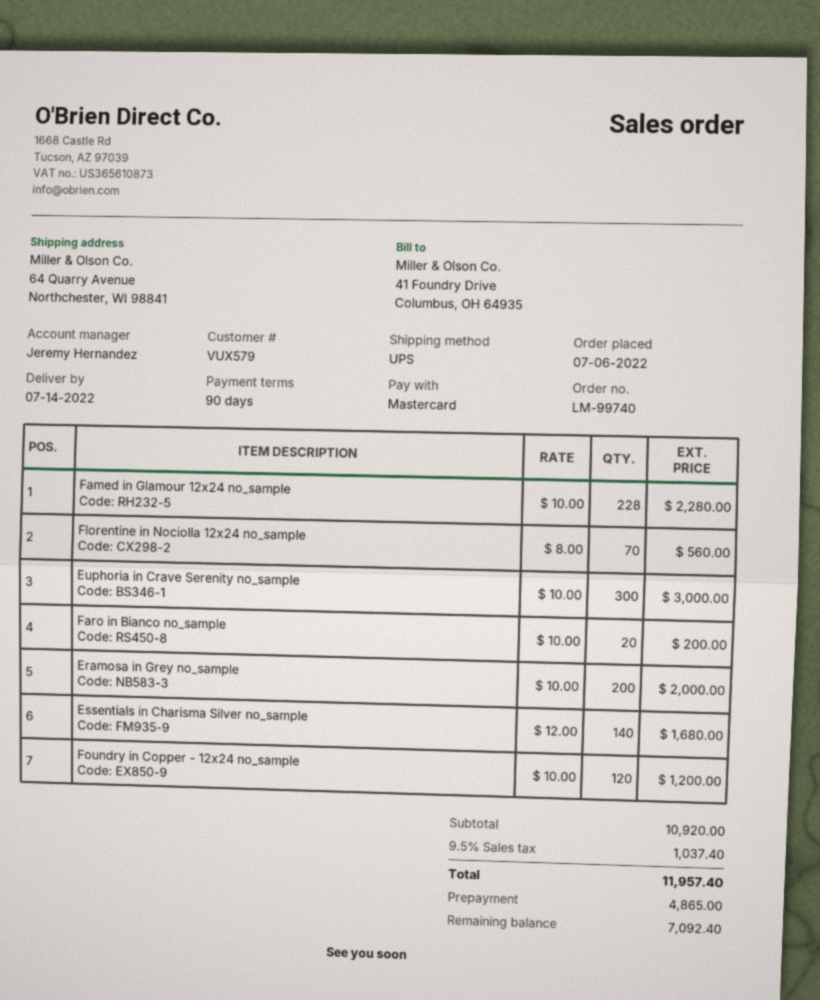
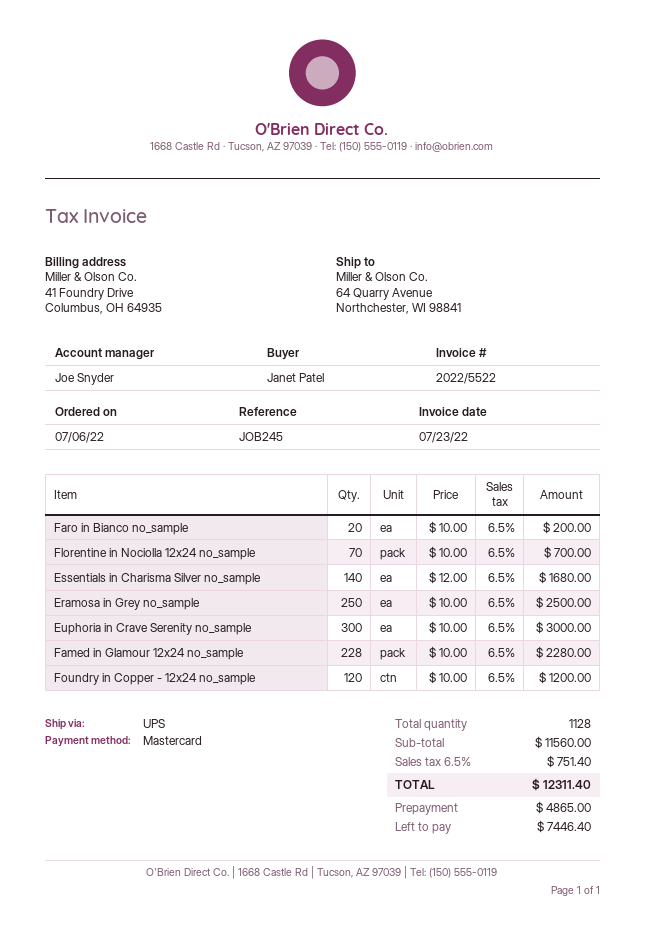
sales rep: Jeremy Hernandez -> Joe Snyder
Florentine in Nociolla 12x24 no_sample: 70 x 8.00 = 560.00 -> 70 x 10.00 = 700.00
Eramosa in Grey no_sample: 200 x 10.00 = 2000.00 -> 250 x 10.00 = 2500.00
subtotal: 10920.00 -> 11560.00
tax: 9.5% = 1037.40 -> 6.5% = 751.40
total: 11957.40 -> 12311.40
balance: 7092.40 -> 7446.40

